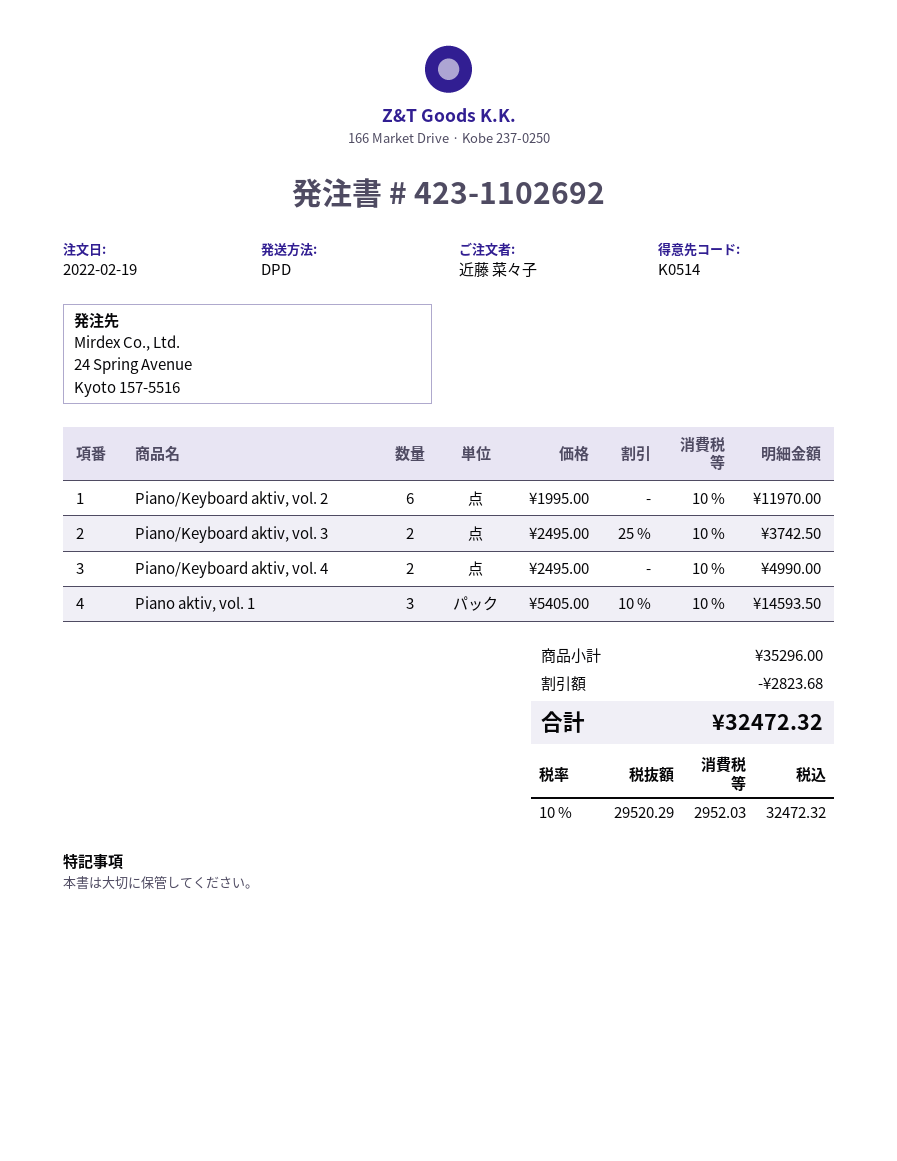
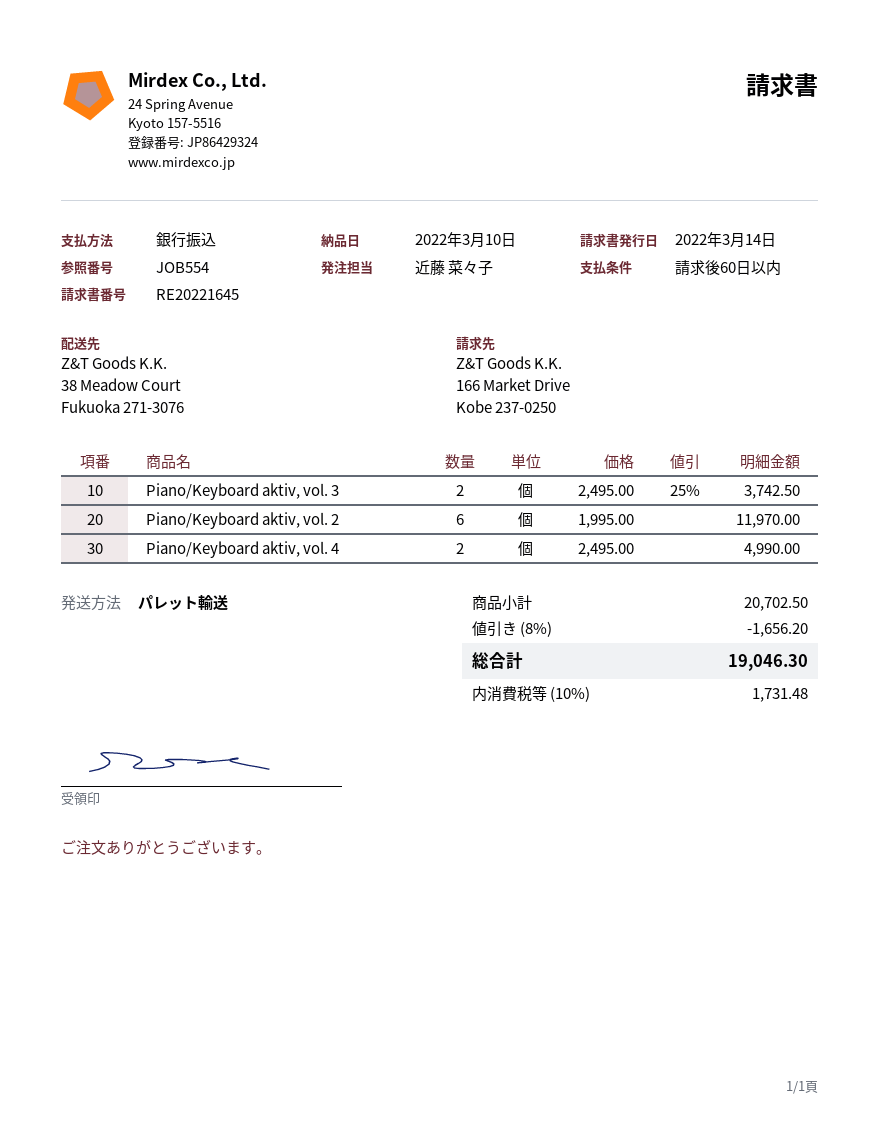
shipping method: DPD -> pallet freight
Piano aktiv, vol. 1: 3 x 5405.00 - 10% = 14593.50 -> none
subtotal: 35296.00 -> 20702.50
discount: 2823.68 -> 1656.20
tax: 10% = 2952.03 -> 10% = 1731.48
total: 32472.32 -> 19046.30

